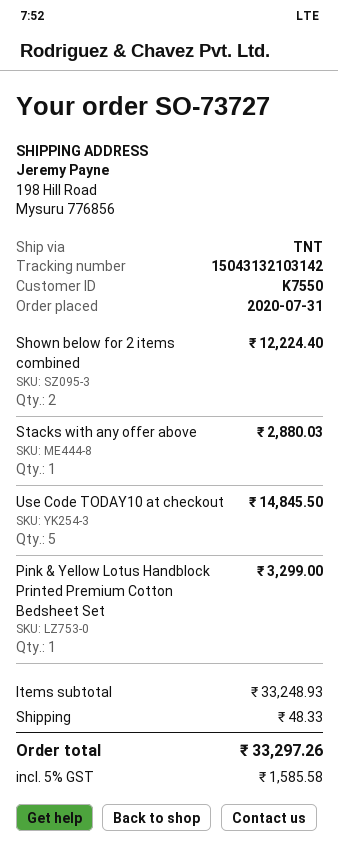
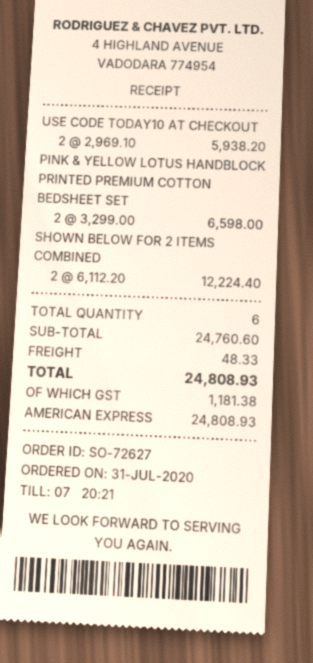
order number: SO-73727 -> SO-72627
Stacks with any offer above: 1 for 2880.03 -> none
Use Code TODAY10 at checkout: 5 for 14845.50 -> 2 for 5938.20
Pink & Yellow Lotus Handblock Printed Premium Cotton Bedsheet Set: 1 for 3299.00 -> 2 for 6598.00
subtotal: 33248.93 -> 24760.60
tax: 1585.58 -> 1181.38
total: 33297.26 -> 24808.93

